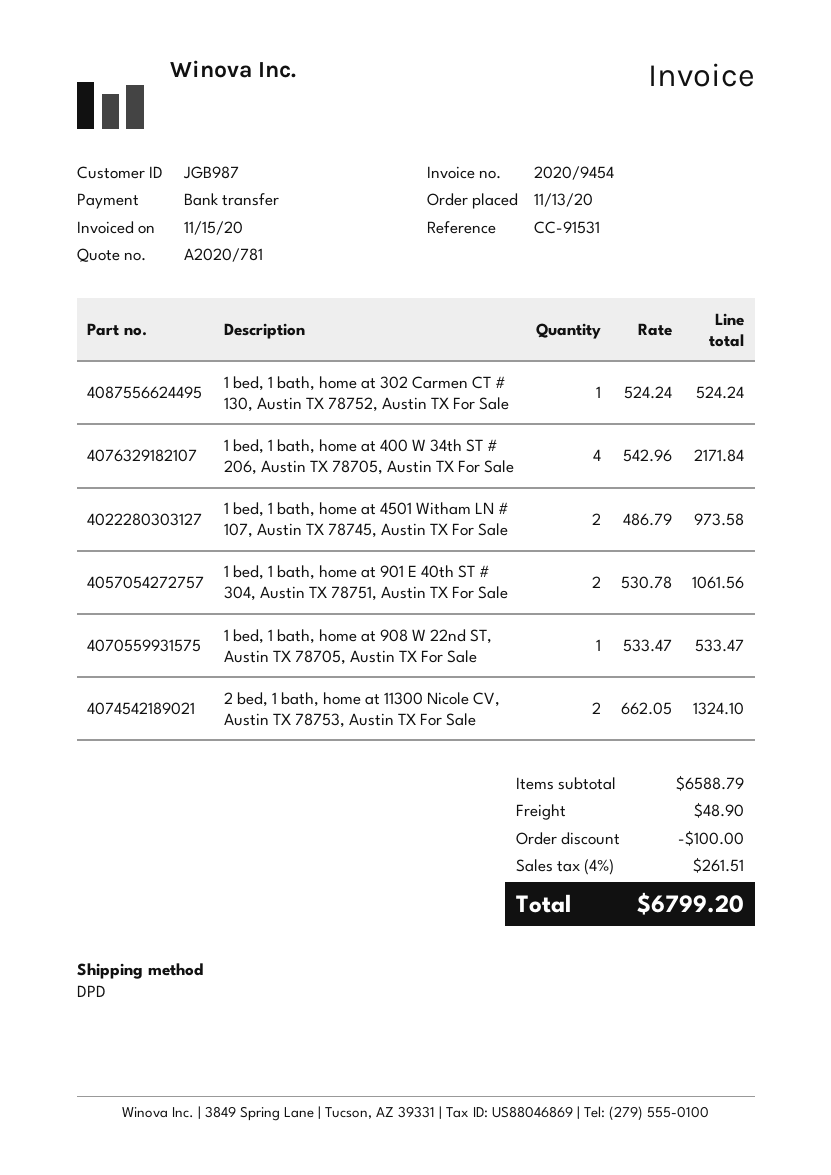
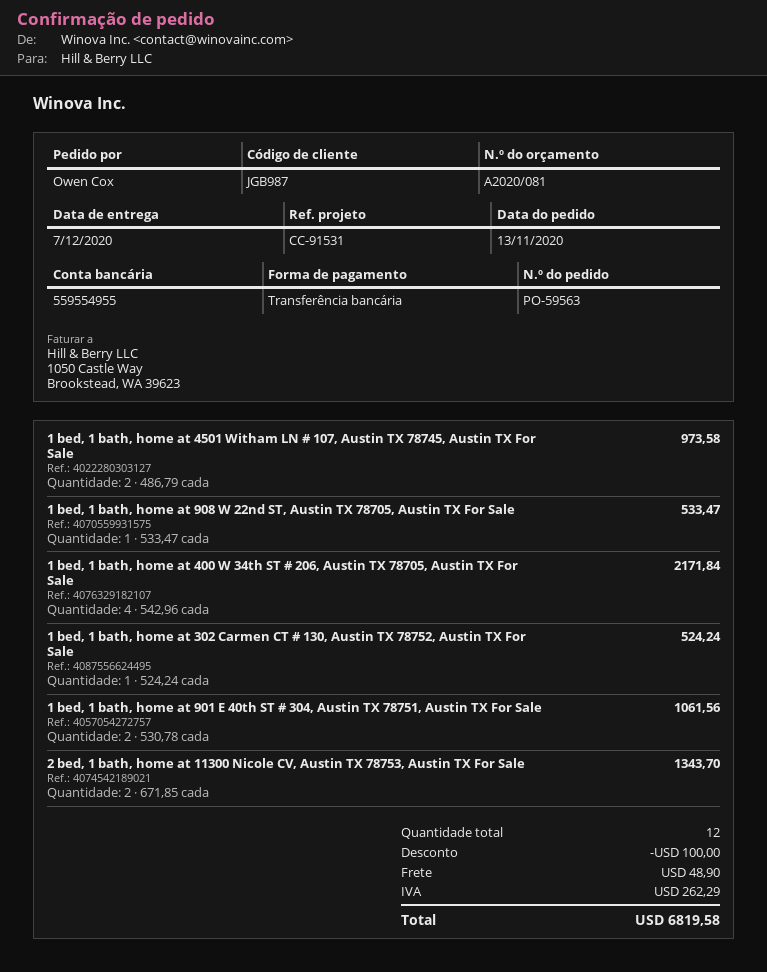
quote number: A2020/781 -> A2020/081
2 bed, 1 bath, home at 11300 Nicole CV, Austin TX 78753, Austin TX For Sale: 2 x 662.05 = 1324.10 -> 2 x 671.85 = 1343.70
tax: 261.51 -> 262.29
total: 6799.20 -> 6819.58

